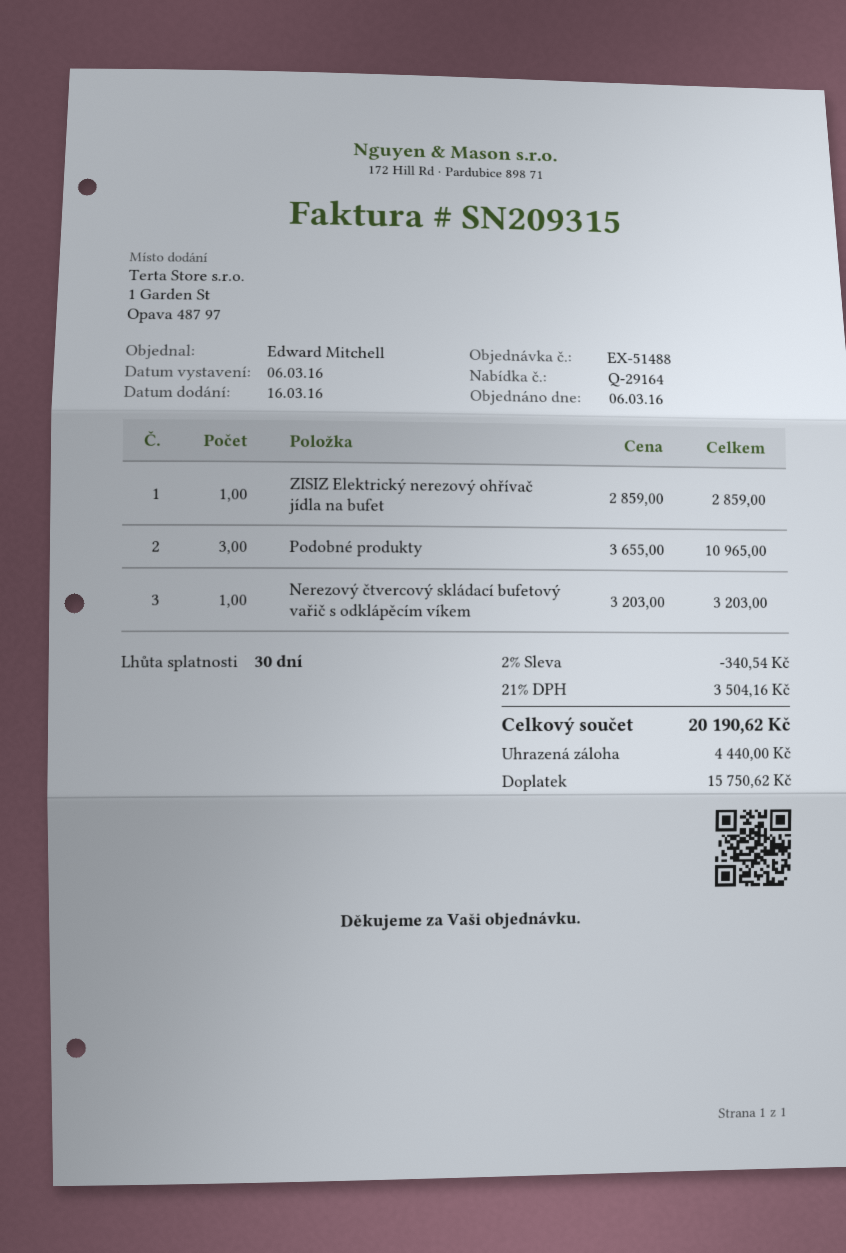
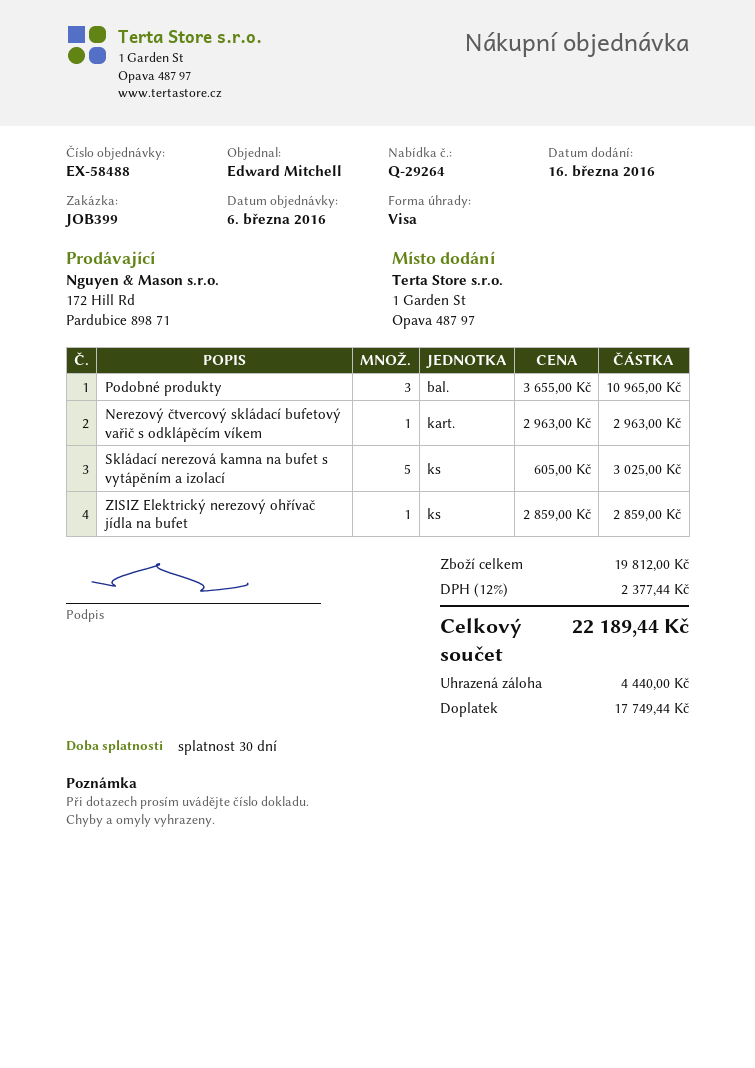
quote number: Q-29164 -> Q-29264
order number: EX-51488 -> EX-58488
Nerezový čtvercový skládací bufetový vařič s odklápěcím víkem: 1 x 3203.00 = 3203.00 -> 1 x 2963.00 = 2963.00
Skládací nerezová kamna na bufet s vytápěním a izolací: none -> 5 x 605.00 = 3025.00
discount: 2% = 340.54 -> none
tax: 21% = 3504.16 -> 12% = 2377.44
total: 20190.62 -> 22189.44
balance: 15750.62 -> 17749.44

